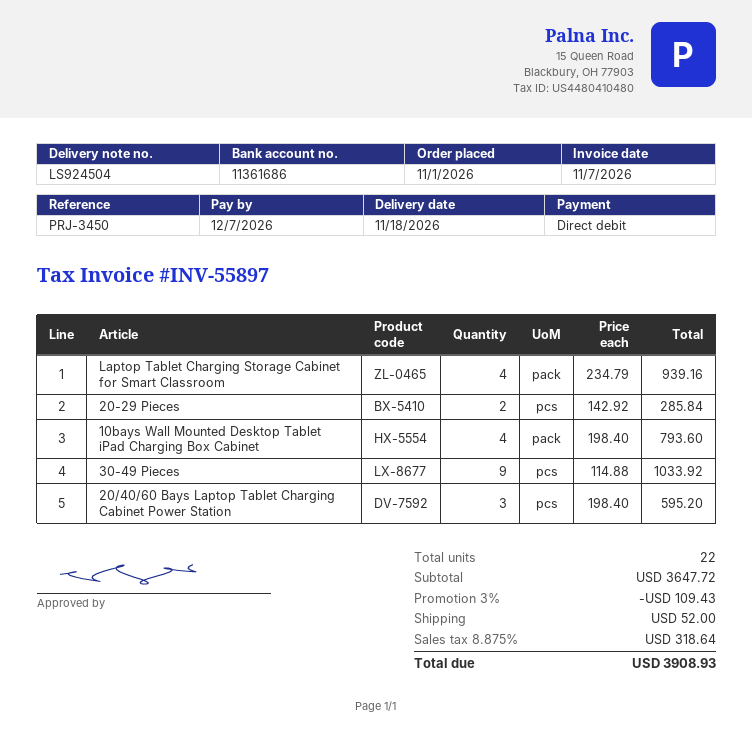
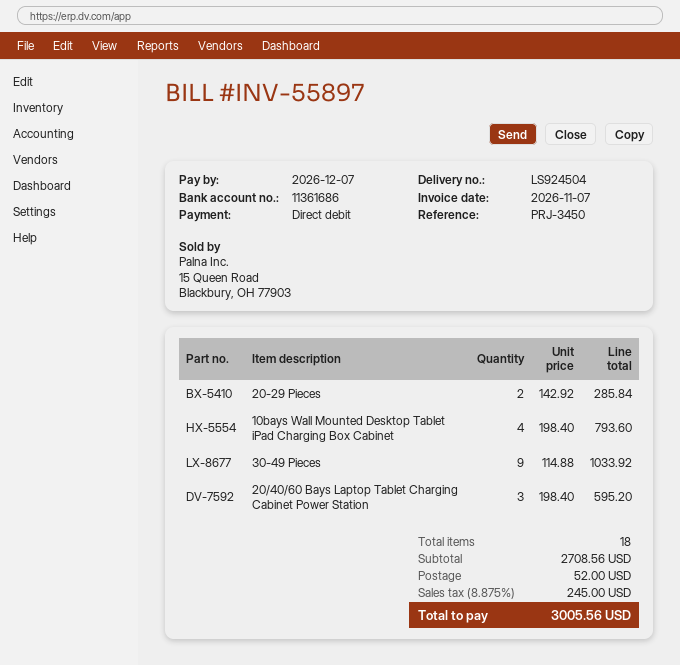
Laptop Tablet Charging Storage Cabinet for Smart Classroom: 4 x 234.79 = 939.16 -> none
total quantity: 22 -> 18
subtotal: 3647.72 -> 2708.56
discount: 3% = 109.43 -> none
tax: 8.875% = 318.64 -> 8.875% = 245.00
total: 3908.93 -> 3005.56

